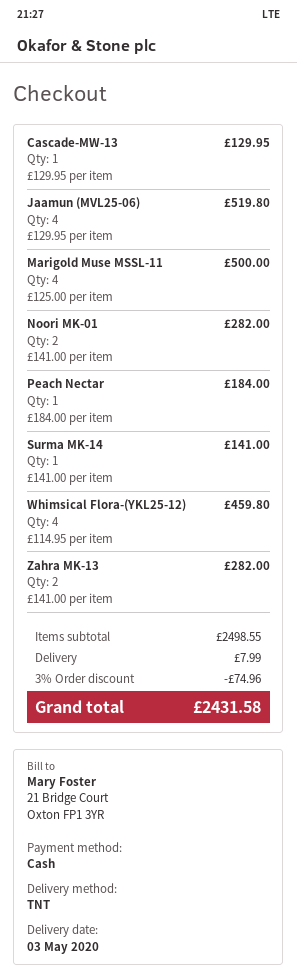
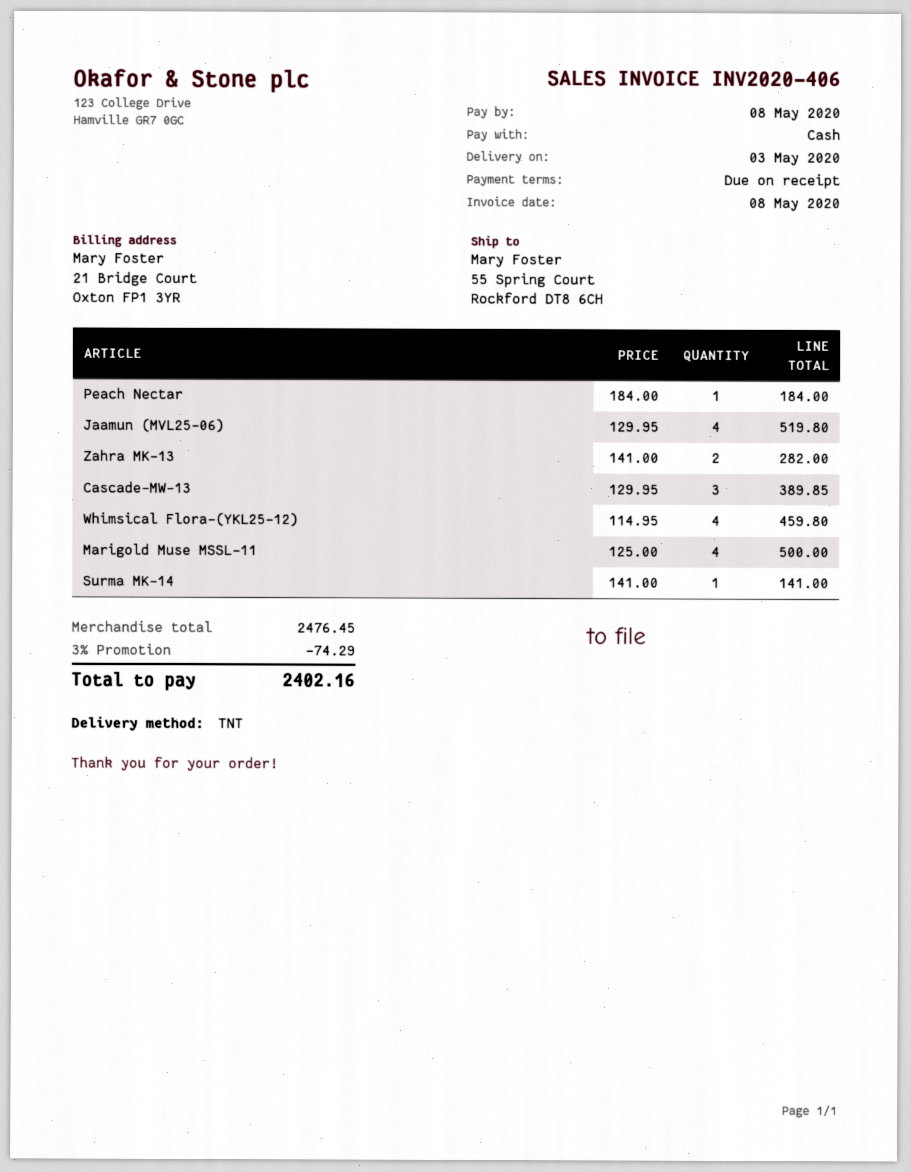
Cascade-MW-13: 1 x 129.95 = 129.95 -> 3 x 129.95 = 389.85
Noori MK-01: 2 x 141.00 = 282.00 -> none
subtotal: 2498.55 -> 2476.45
discount: 3% = 74.96 -> 3% = 74.29
shipping: 7.99 -> none
total: 2431.58 -> 2402.16

